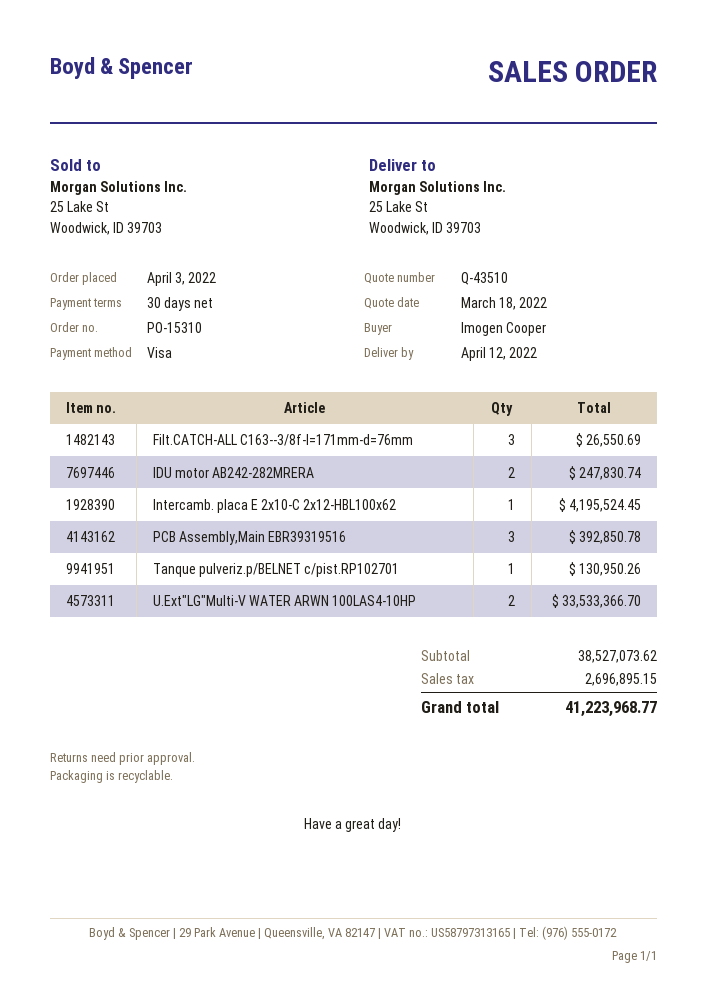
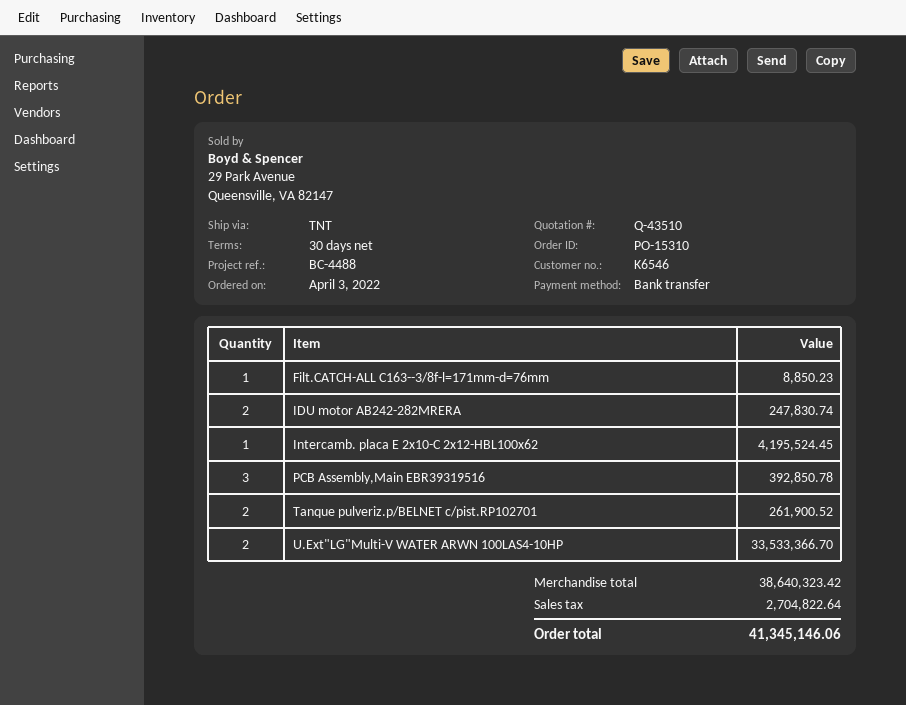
payment method: Visa -> bank transfer
Filt.CATCH-ALL C163--3/8f-l=171mm-d=76mm: 3 for 26550.69 -> 1 for 8850.23
Tanque pulveriz.p/BELNET c/pist.RP102701: 1 for 130950.26 -> 2 for 261900.52
subtotal: 38527073.62 -> 38640323.42
tax: 2696895.15 -> 2704822.64
total: 41223968.77 -> 41345146.06

